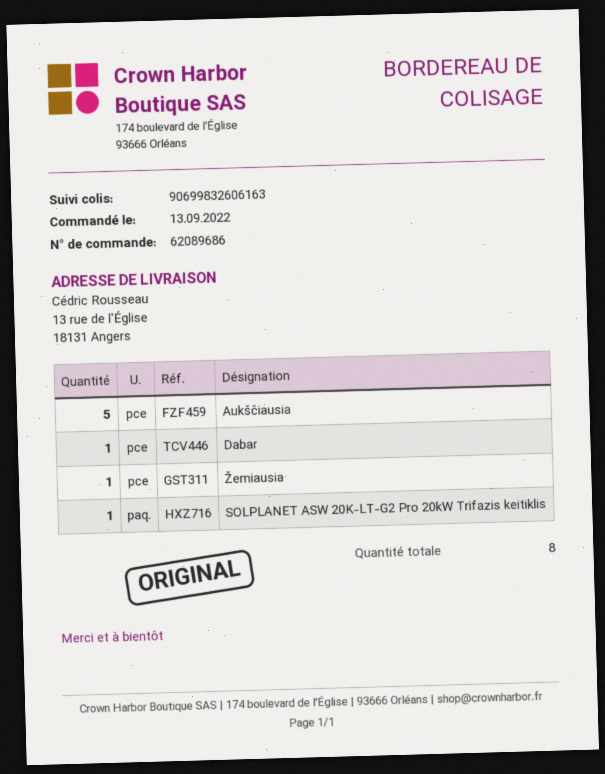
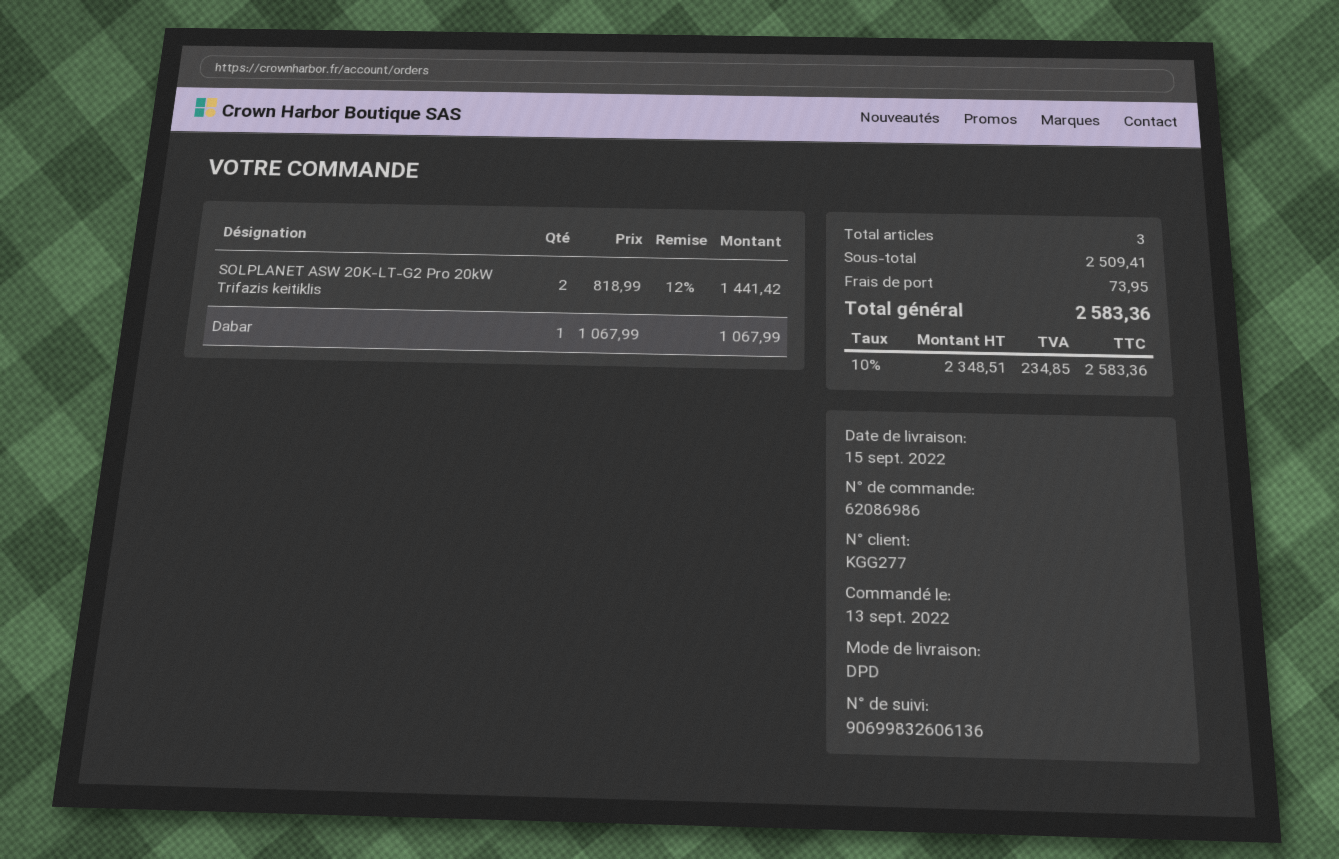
order number: 62089686 -> 62086986
tracking number: 90699832606163 -> 90699832606136
Aukščiausia: 5 -> none
Žemiausia: 1 -> none
SOLPLANET ASW 20K-LT-G2 Pro 20kW Trifazis keitiklis: 1 -> 2
total quantity: 8 -> 3

